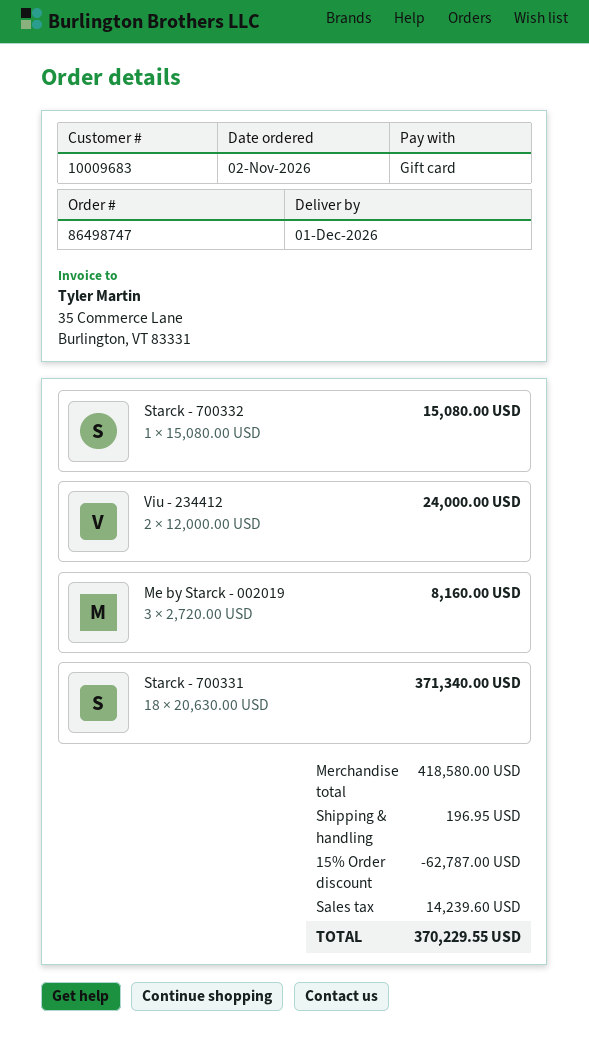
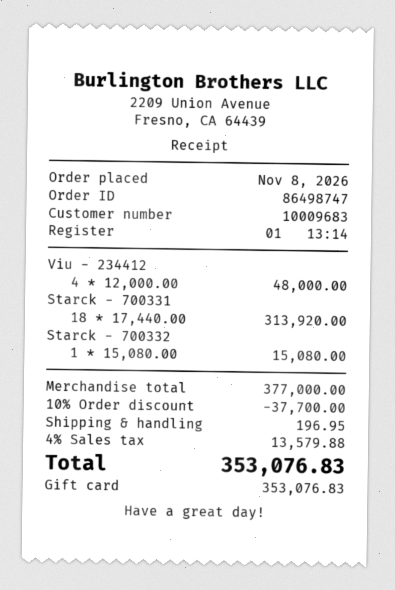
order date: 2026-11-02 -> 2026-11-08
Viu - 234412: 2 x 12000.00 = 24000.00 -> 4 x 12000.00 = 48000.00
Me by Starck - 002019: 3 x 2720.00 = 8160.00 -> none
Starck - 700331: 18 x 20630.00 = 371340.00 -> 18 x 17440.00 = 313920.00
subtotal: 418580.00 -> 377000.00
discount: 15% = 62787.00 -> 10% = 37700.00
tax: 14239.60 -> 13579.88
total: 370229.55 -> 353076.83

